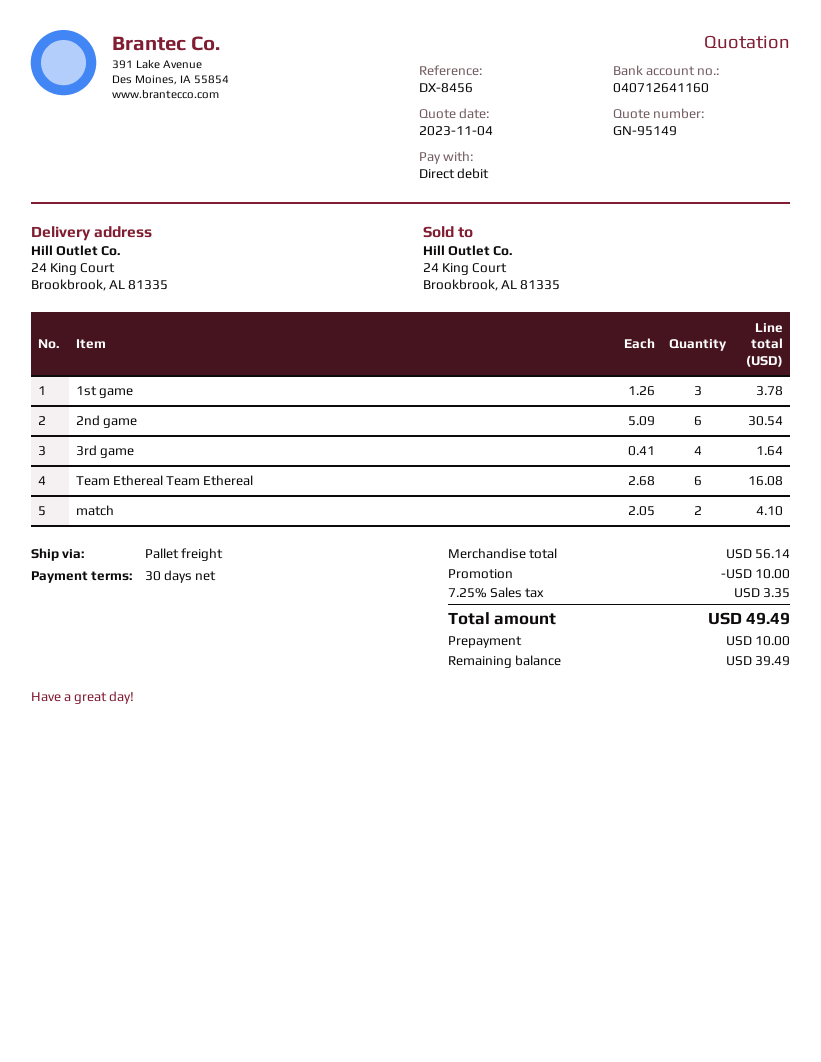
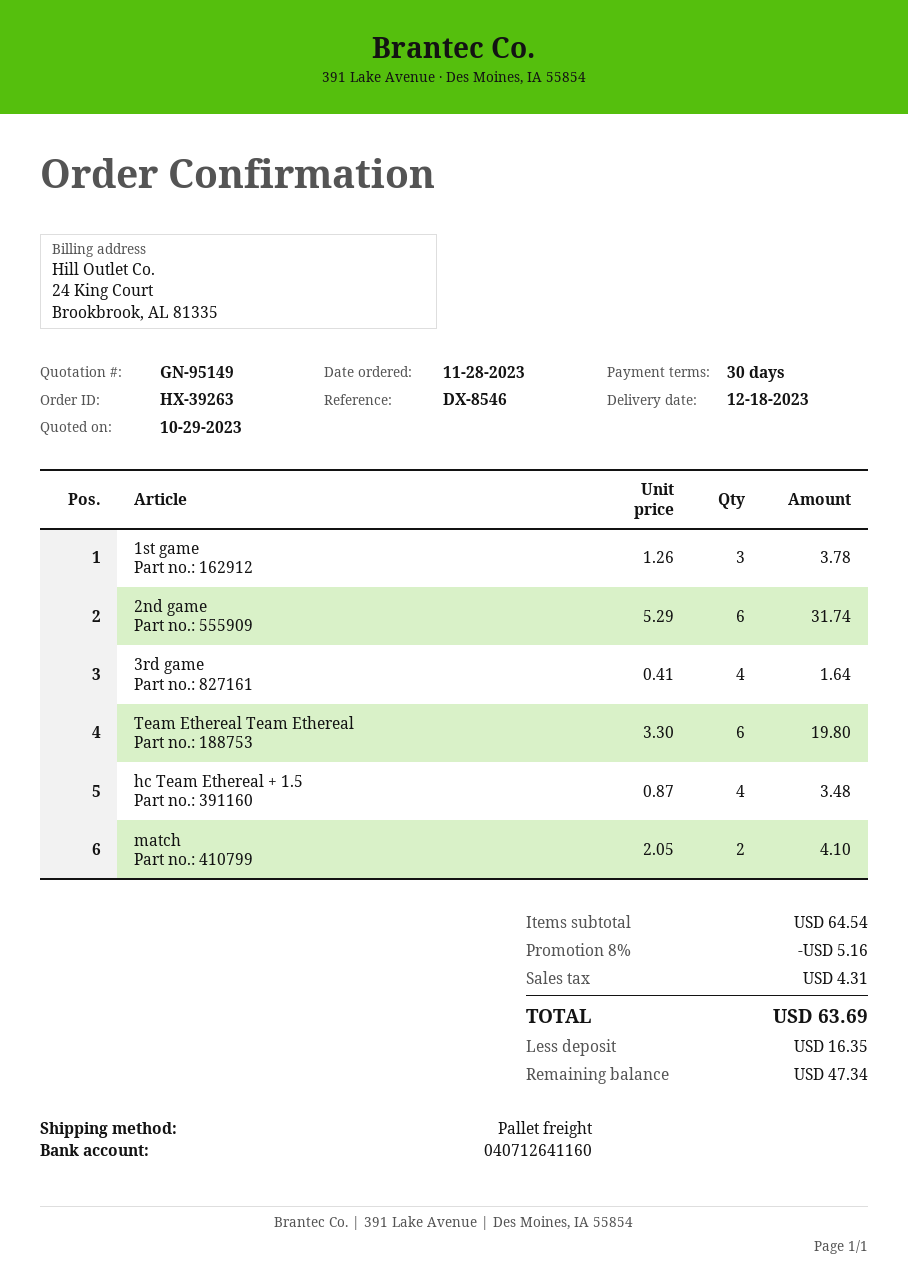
quote date: 2023-11-04 -> 2023-10-29
reference: DX-8456 -> DX-8546
2nd game: 6 x 5.09 = 30.54 -> 6 x 5.29 = 31.74
Team Ethereal Team Ethereal: 6 x 2.68 = 16.08 -> 6 x 3.30 = 19.80
hc Team Ethereal + 1.5: none -> 4 x 0.87 = 3.48
subtotal: 56.14 -> 64.54
discount: 10.00 -> 5.16
tax: 3.35 -> 4.31
total: 49.49 -> 63.69
deposit: 10.00 -> 16.35
balance: 39.49 -> 47.34

